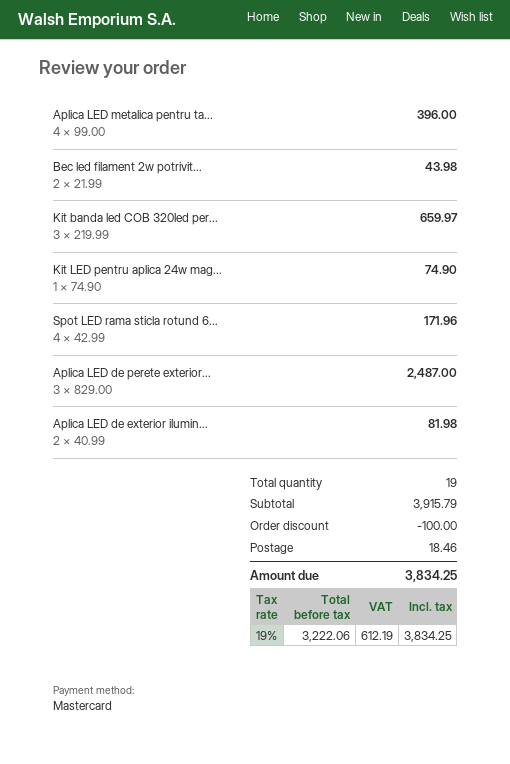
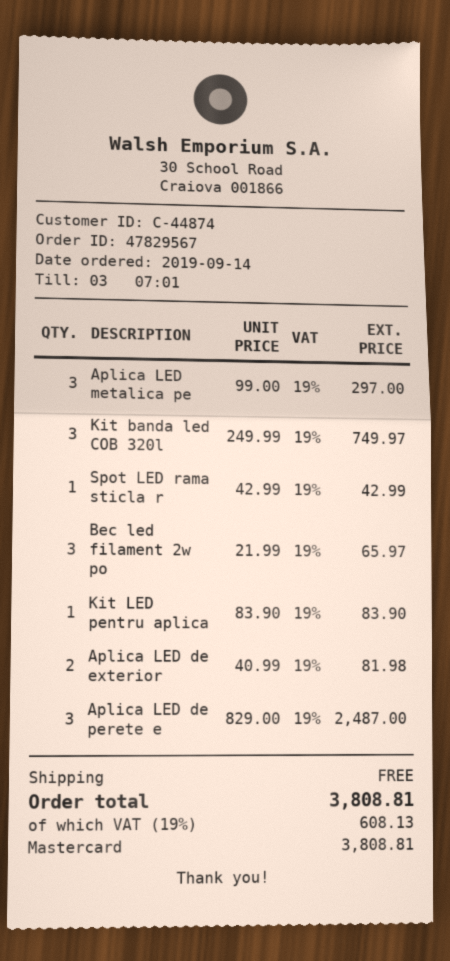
Aplica LED metalica pentru ta...: 4 x 99.00 = 396.00 -> 3 x 99.00 = 297.00
Bec led filament 2w potrivit...: 2 x 21.99 = 43.98 -> 3 x 21.99 = 65.97
Kit banda led COB 320led per...: 3 x 219.99 = 659.97 -> 3 x 249.99 = 749.97
Kit LED pentru aplica 24w mag...: 1 x 74.90 = 74.90 -> 1 x 83.90 = 83.90
Spot LED rama sticla rotund 6...: 4 x 42.99 = 171.96 -> 1 x 42.99 = 42.99
discount: 100.00 -> none
shipping: 18.46 -> 0.00
tax: 19% = 612.19 -> 19% = 608.13
total: 3834.25 -> 3808.81

